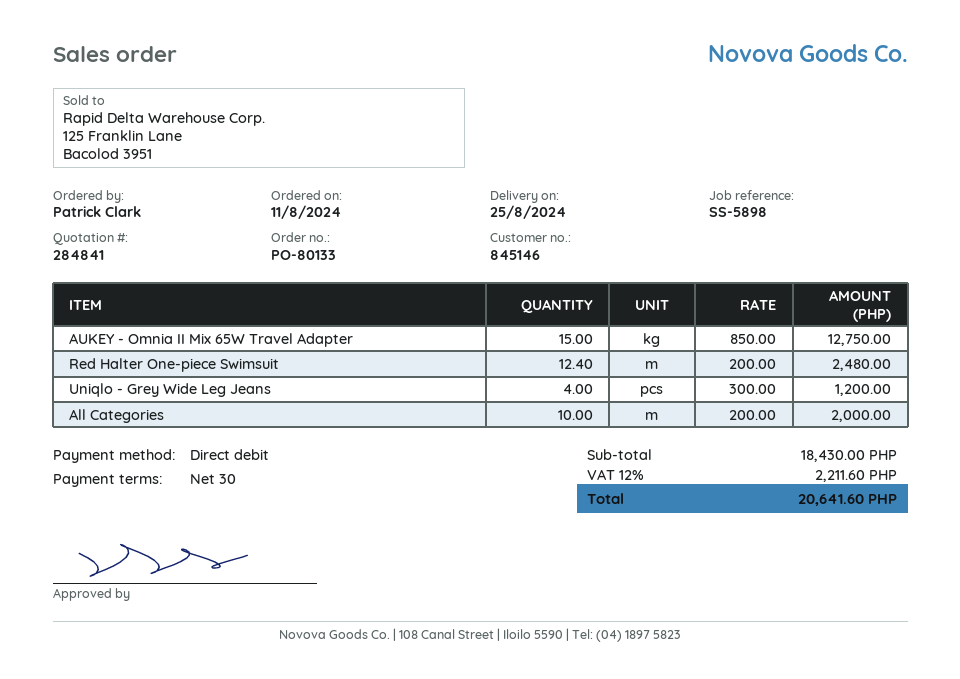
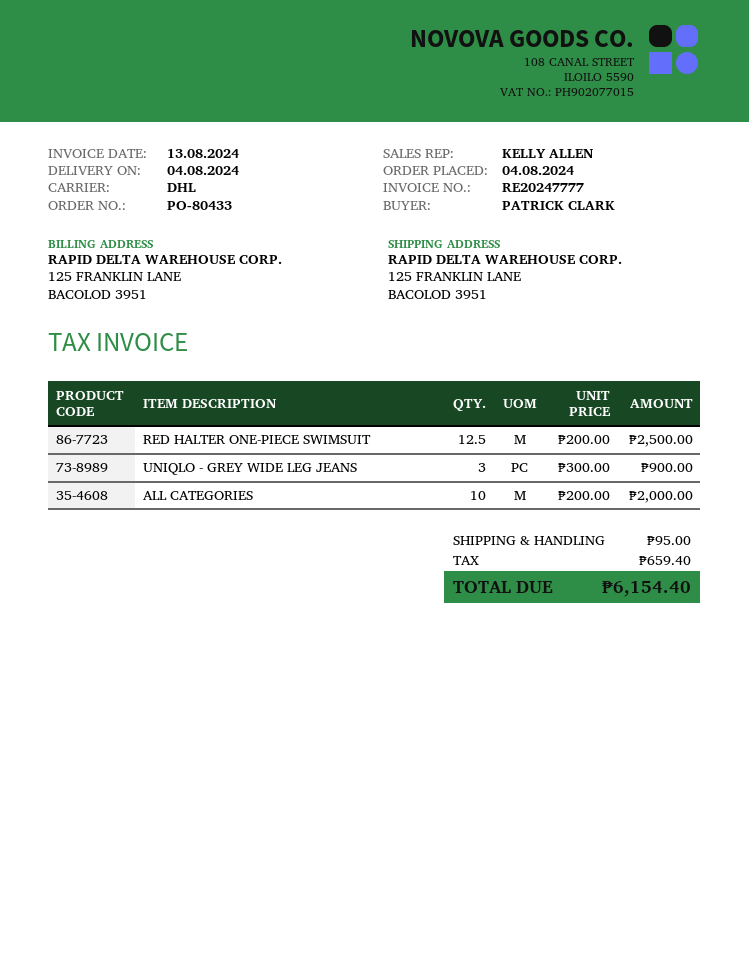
order number: PO-80133 -> PO-80433
order date: 2024-08-11 -> 2024-08-04
delivery date: 2024-08-25 -> 2024-08-04
AUKEY - Omnia II Mix 65W Travel Adapter: 15 x 850.00 = 12750.00 -> none
Red Halter One-piece Swimsuit: 12.4 x 200.00 = 2480.00 -> 12.5 x 200.00 = 2500.00
Uniqlo - Grey Wide Leg Jeans: 4 x 300.00 = 1200.00 -> 3 x 300.00 = 900.00
shipping: none -> 95.00
tax: 2211.60 -> 659.40
total: 20641.60 -> 6154.40

